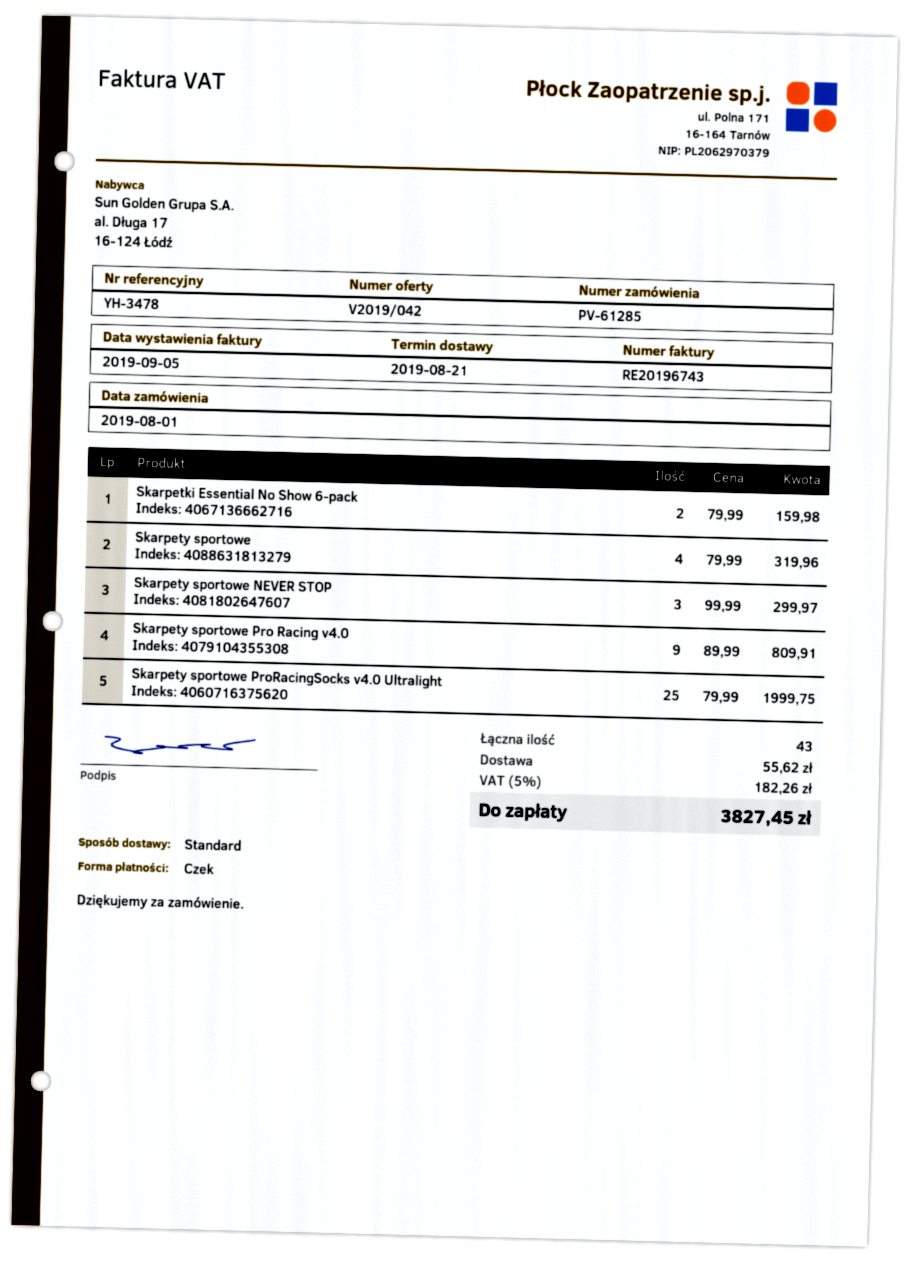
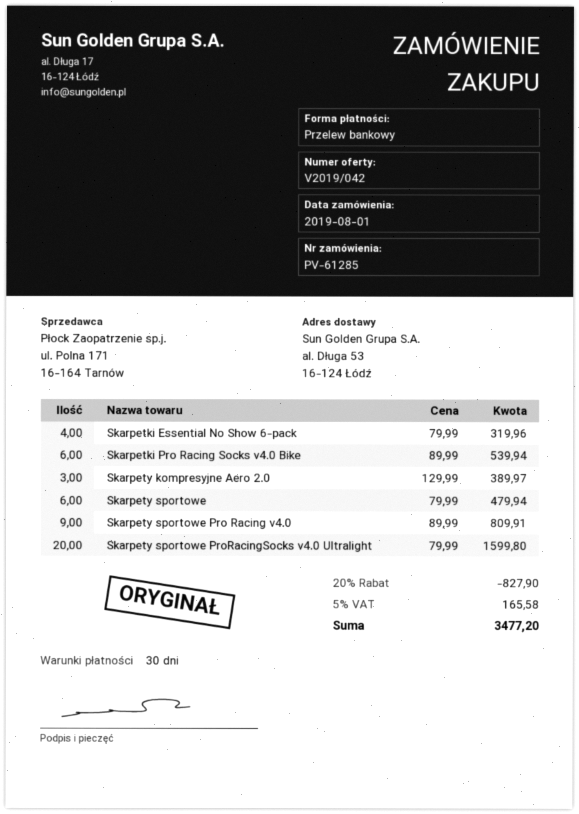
payment method: cheque -> bank transfer
Skarpetki Essential No Show 6-pack: 2 x 79.99 = 159.98 -> 4 x 79.99 = 319.96
Skarpety sportowe: 4 x 79.99 = 319.96 -> 6 x 79.99 = 479.94
Skarpety sportowe NEVER STOP: 3 x 99.99 = 299.97 -> none
Skarpety sportowe ProRacingSocks v4.0 Ultralight: 25 x 79.99 = 1999.75 -> 20 x 79.99 = 1599.80
Skarpetki Pro Racing Socks v4.0 Bike: none -> 6 x 89.99 = 539.94
Skarpety kompresyjne Aero 2.0: none -> 3 x 129.99 = 389.97
discount: none -> 20% = 827.90
shipping: 55.62 -> none
tax: 5% = 182.26 -> 5% = 165.58
total: 3827.45 -> 3477.20

